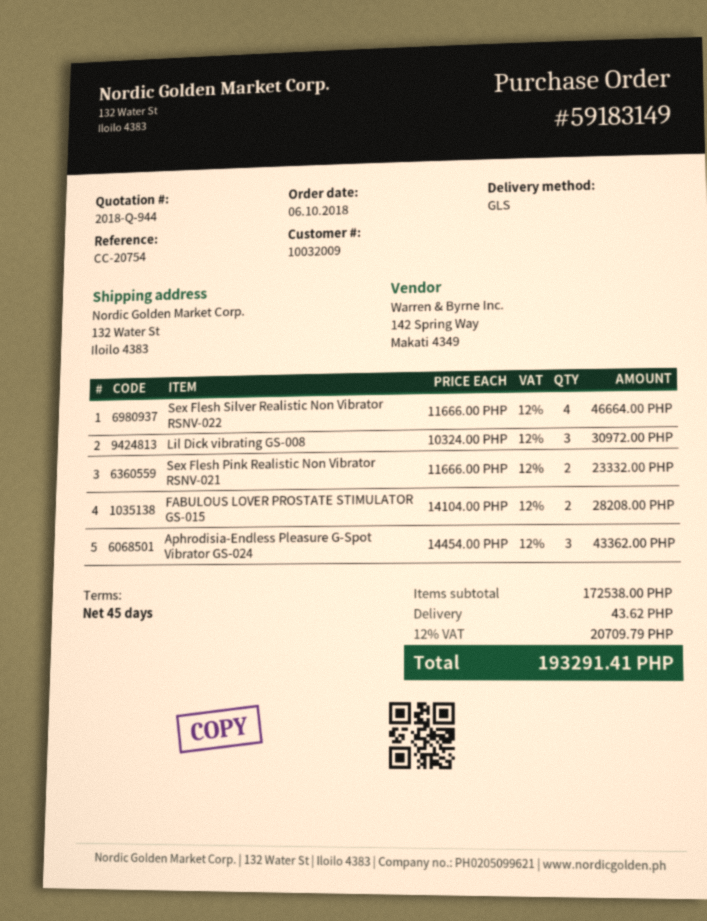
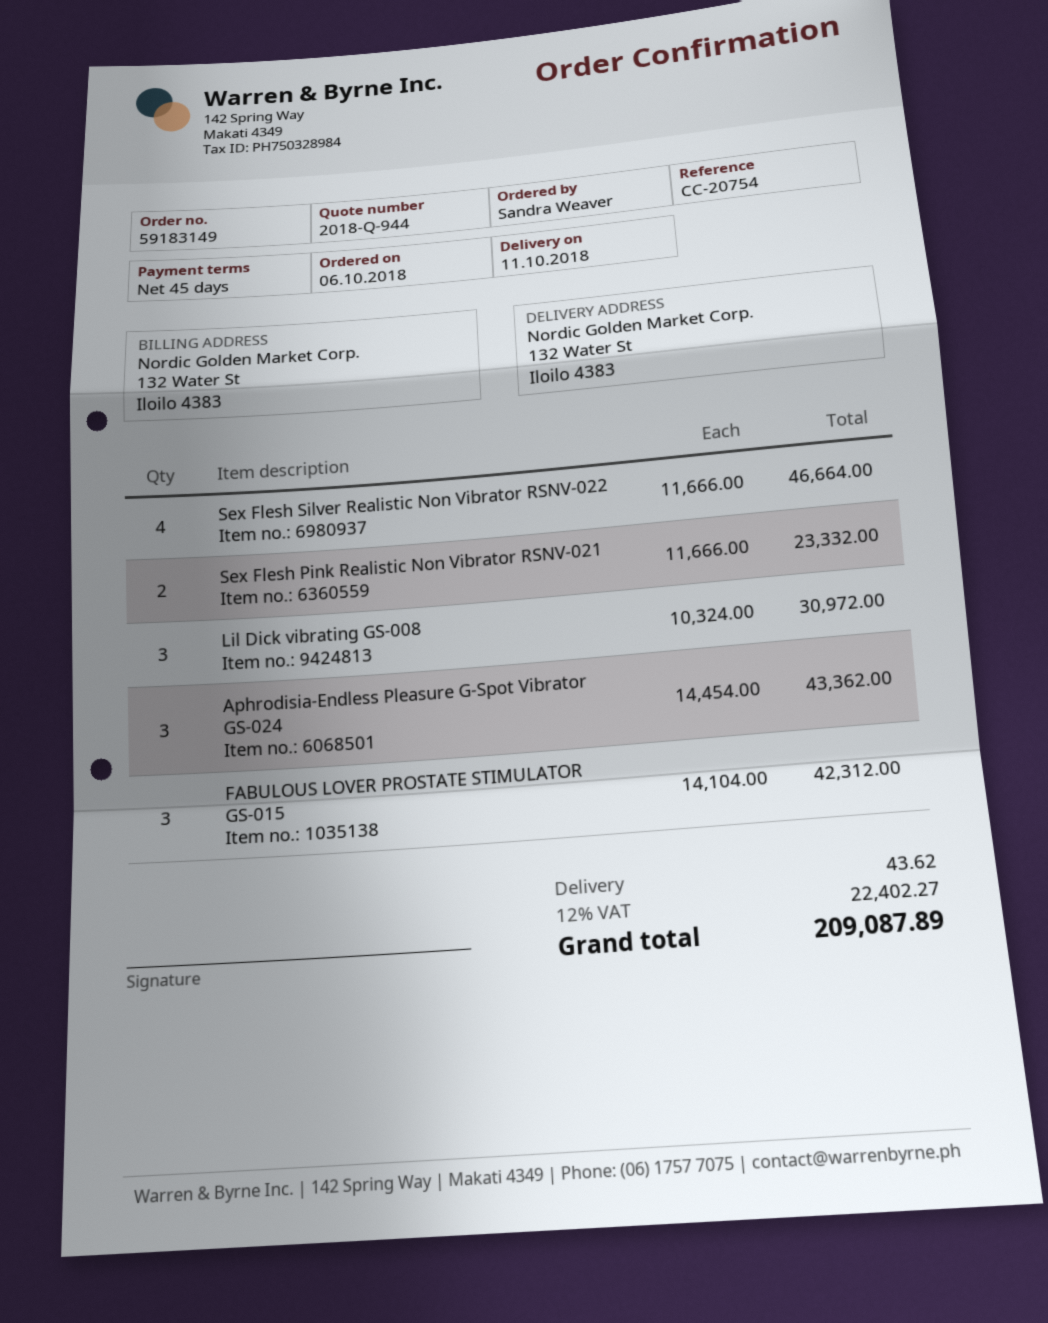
FABULOUS LOVER PROSTATE STIMULATOR GS-015: 2 x 14104.00 = 28208.00 -> 3 x 14104.00 = 42312.00
tax: 12% = 20709.79 -> 12% = 22402.27
total: 193291.41 -> 209087.89

